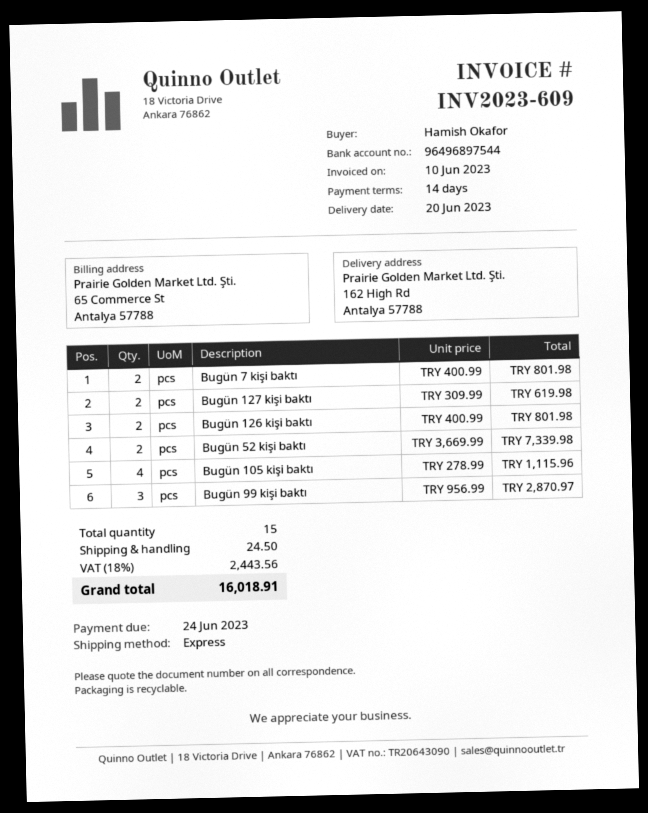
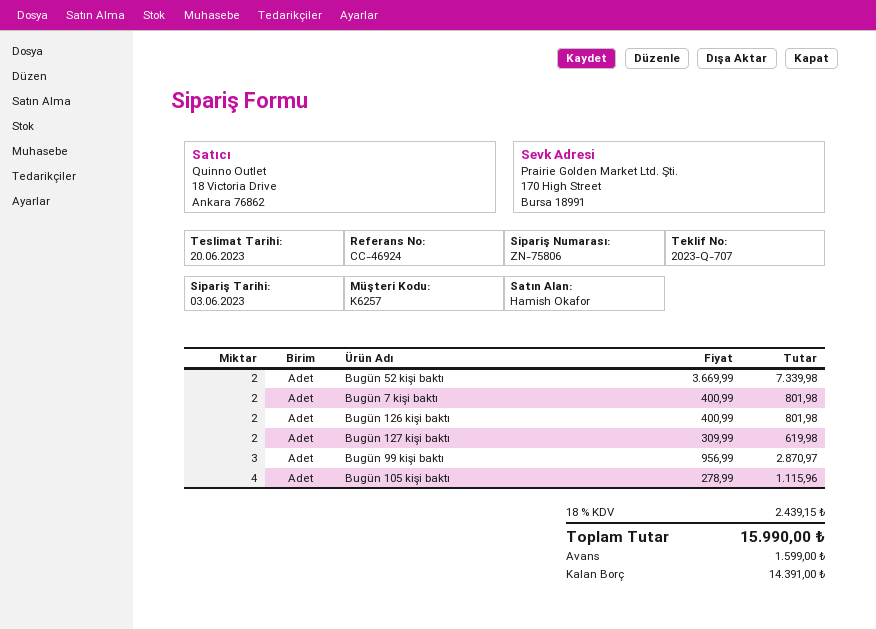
ship to: 162 High Rd, Antalya 57788 -> 170 High Street, Bursa 18991
shipping: 24.50 -> none
tax: 18% = 2443.56 -> 18% = 2439.15
total: 16018.91 -> 15990.00

